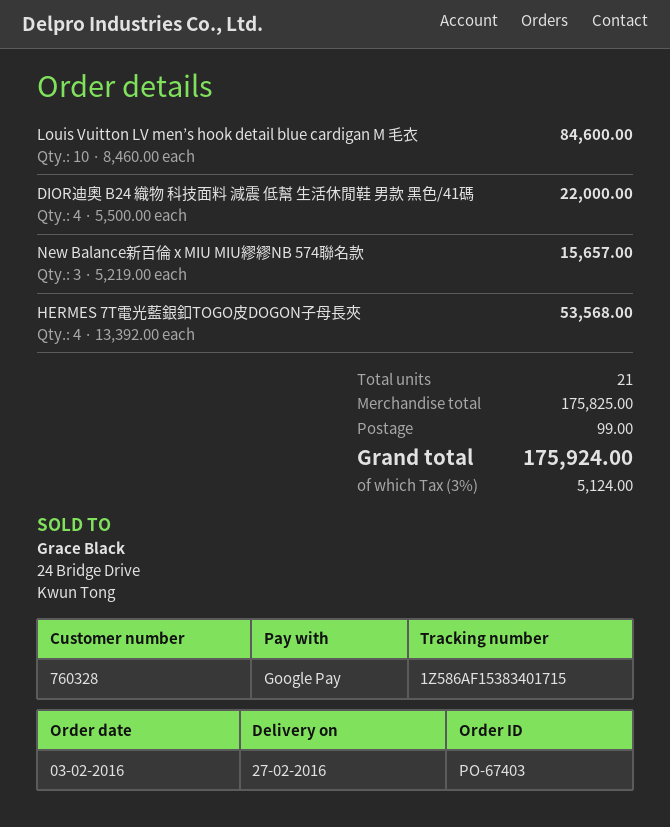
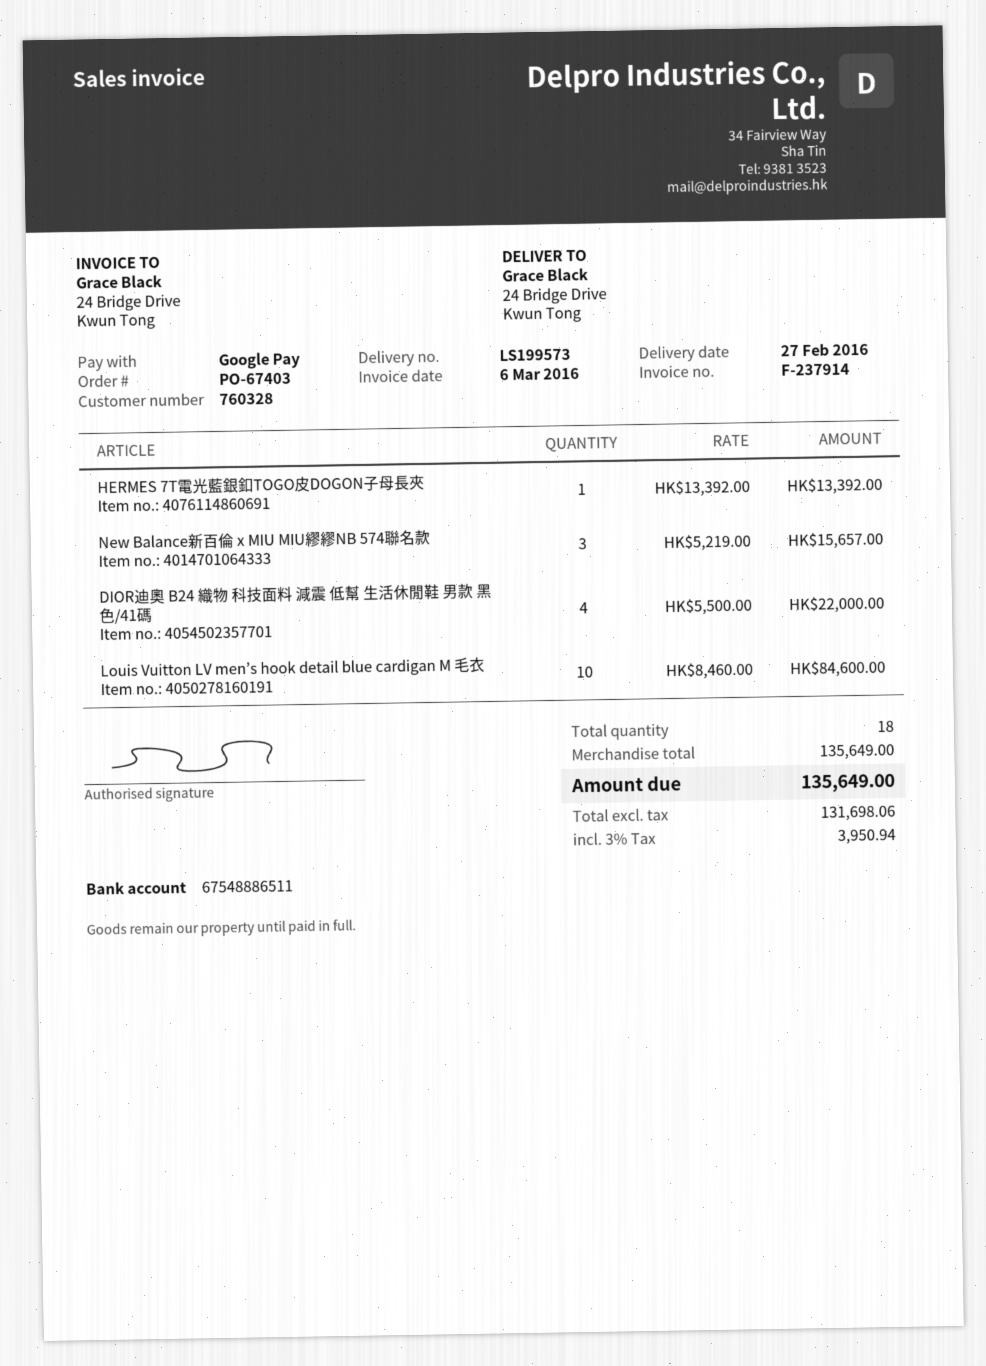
HERMES 7T電光藍銀釦TOGO皮DOGON子母長夾: 4 x 13392.00 = 53568.00 -> 1 x 13392.00 = 13392.00
total quantity: 21 -> 18
subtotal: 175825.00 -> 135649.00
shipping: 99.00 -> none
tax: 3% = 5124.00 -> 3% = 3950.94
total: 175924.00 -> 135649.00

